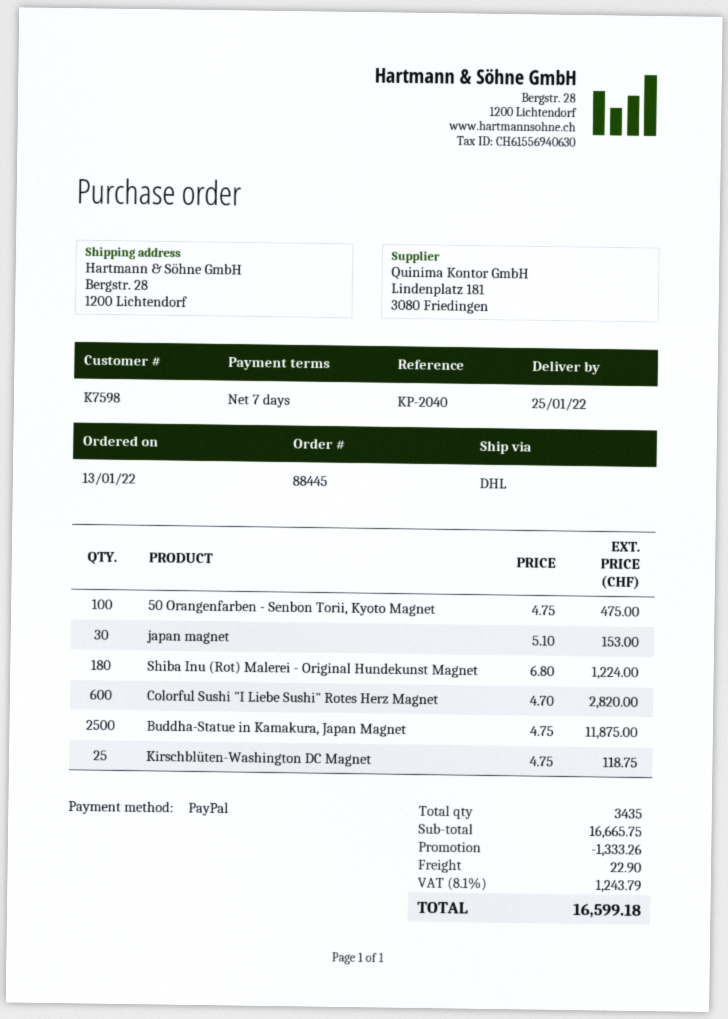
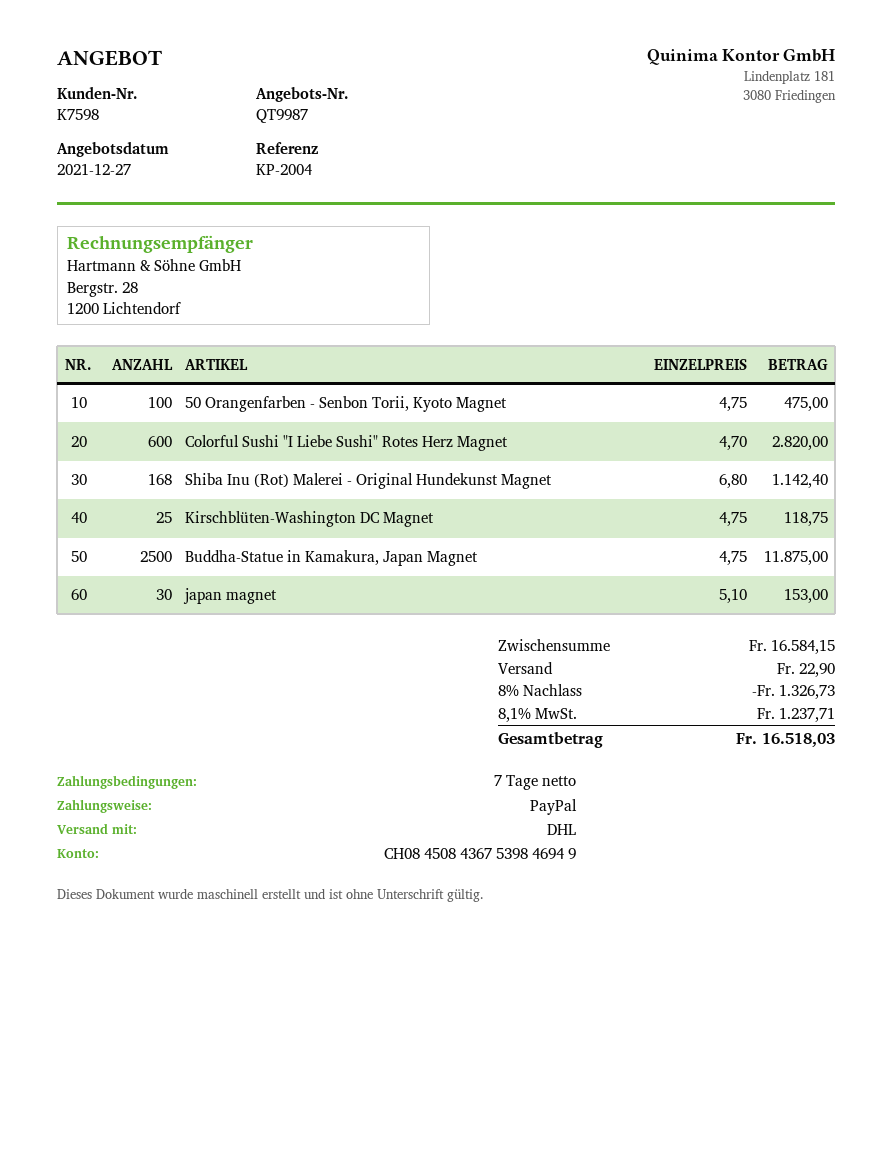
reference: KP-2040 -> KP-2004
Shiba Inu (Rot) Malerei - Original Hundekunst Magnet: 180 x 6.80 = 1224.00 -> 168 x 6.80 = 1142.40
subtotal: 16665.75 -> 16584.15
discount: 1333.26 -> 1326.73
tax: 8.1% = 1243.79 -> 8.1% = 1237.71
total: 16599.18 -> 16518.03

